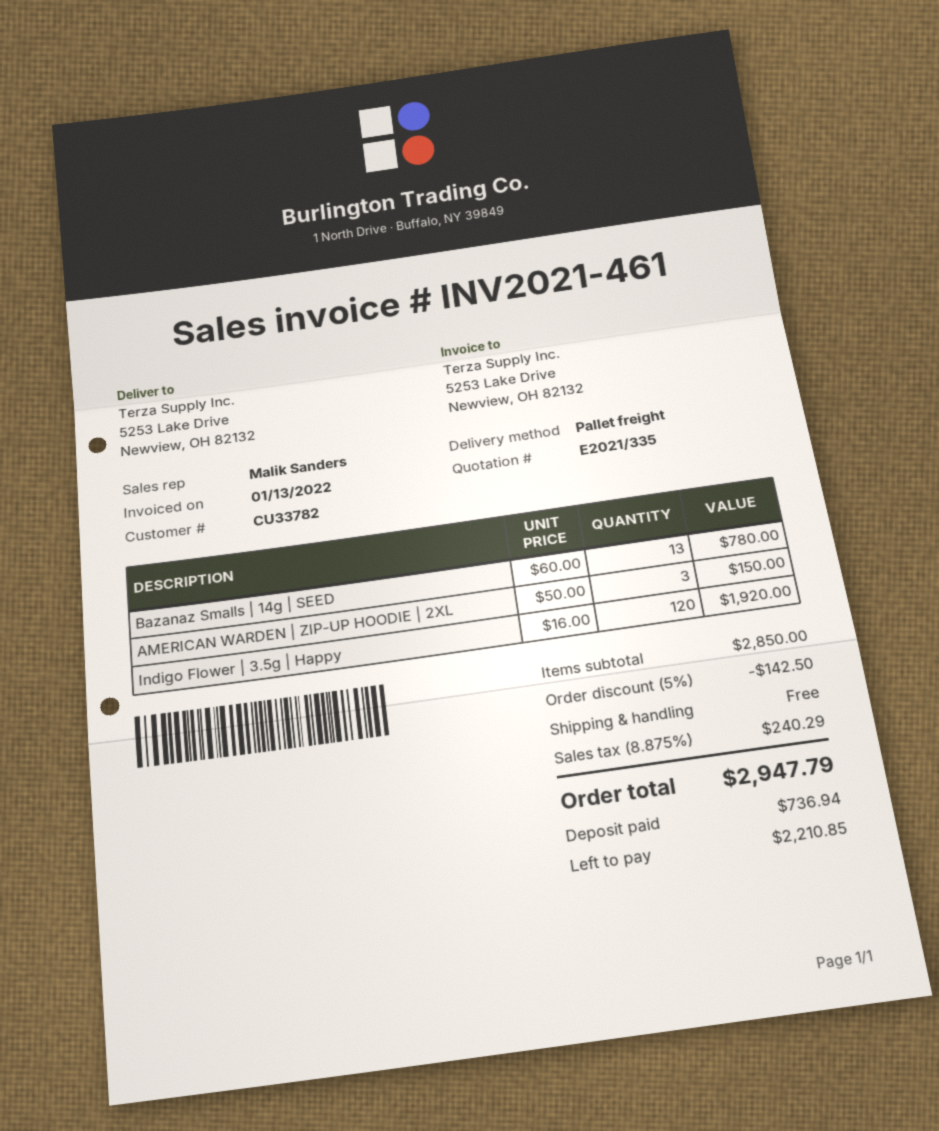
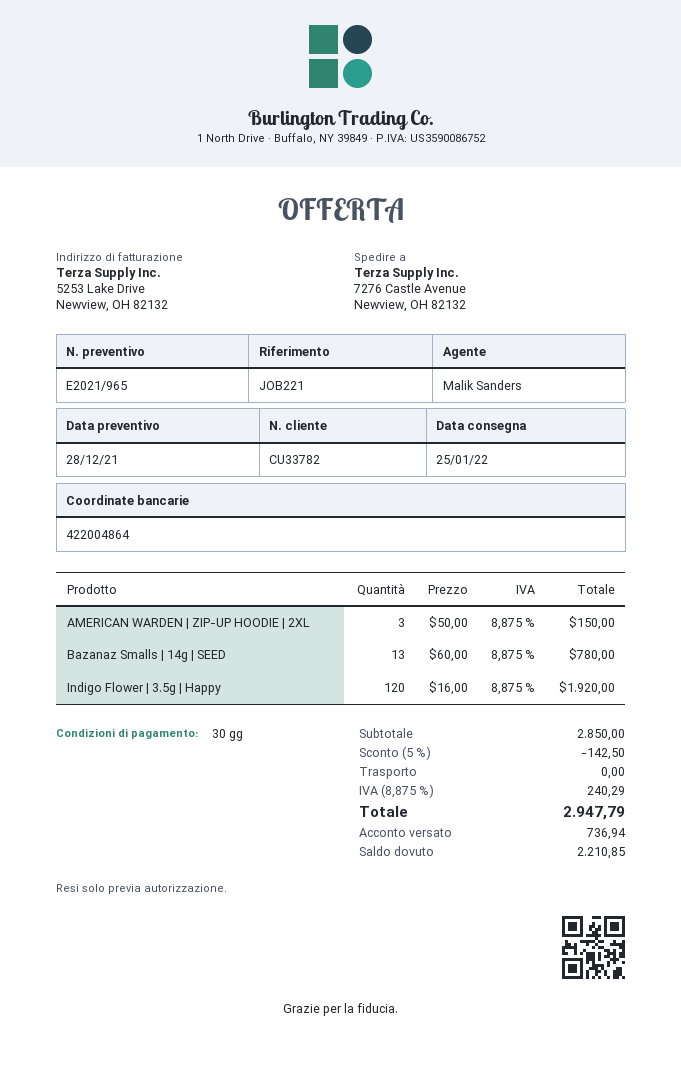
quote number: E2021/335 -> E2021/965
ship to: 5253 Lake Drive, Newview, OH 82132 -> 7276 Castle Avenue, Newview, OH 82132

